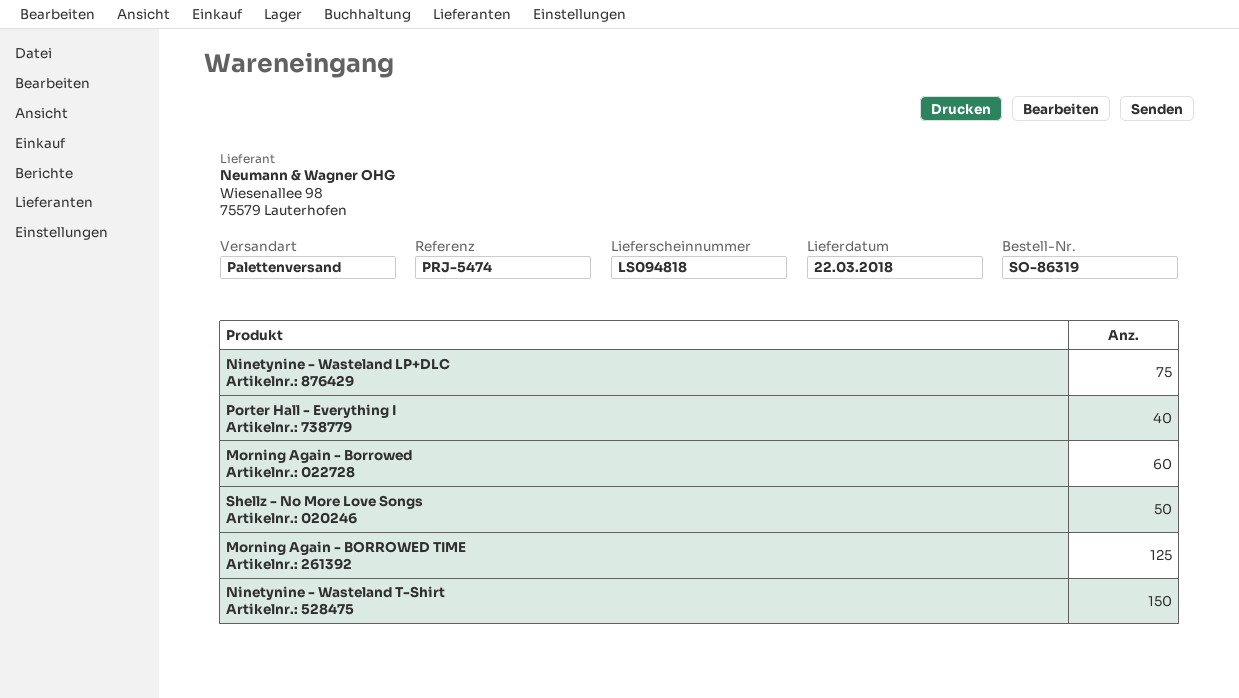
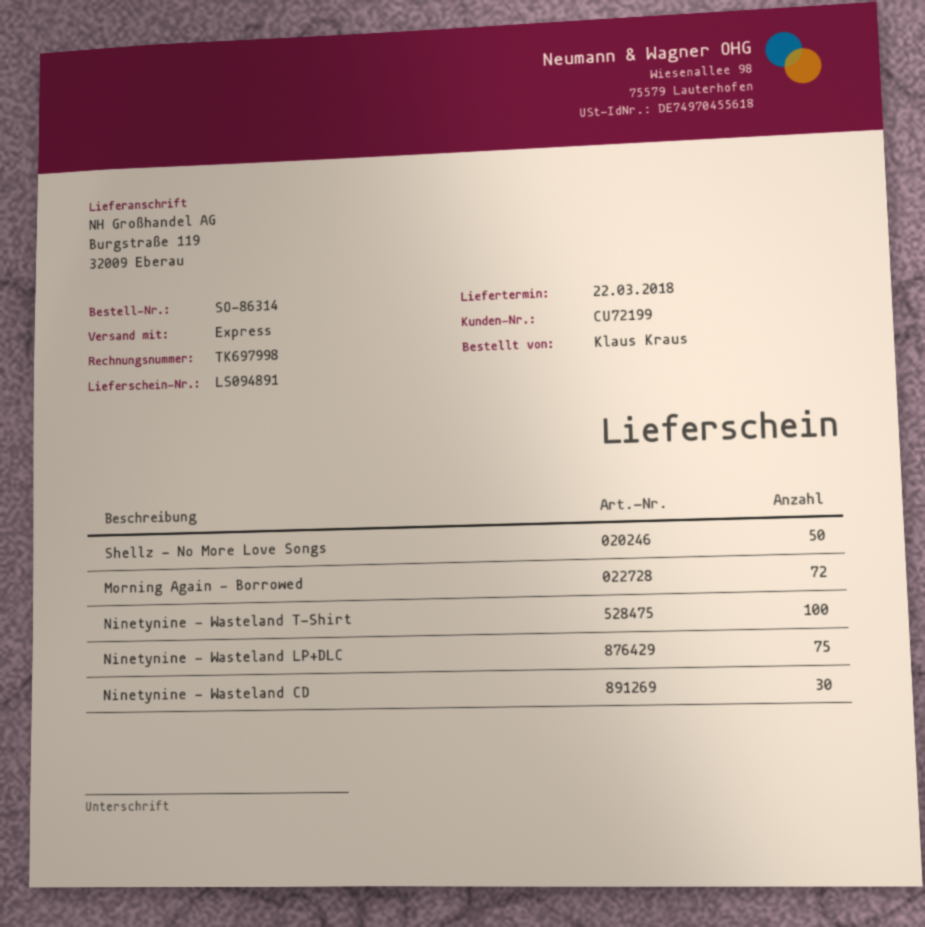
order number: SO-86319 -> SO-86314
delivery note number: LS094818 -> LS094891
shipping method: pallet freight -> express
Porter Hall - Everything I: 40 -> none
Morning Again - Borrowed: 60 -> 72
Morning Again - BORROWED TIME: 125 -> none
Ninetynine - Wasteland T-Shirt: 150 -> 100
Ninetynine - Wasteland CD: none -> 30

